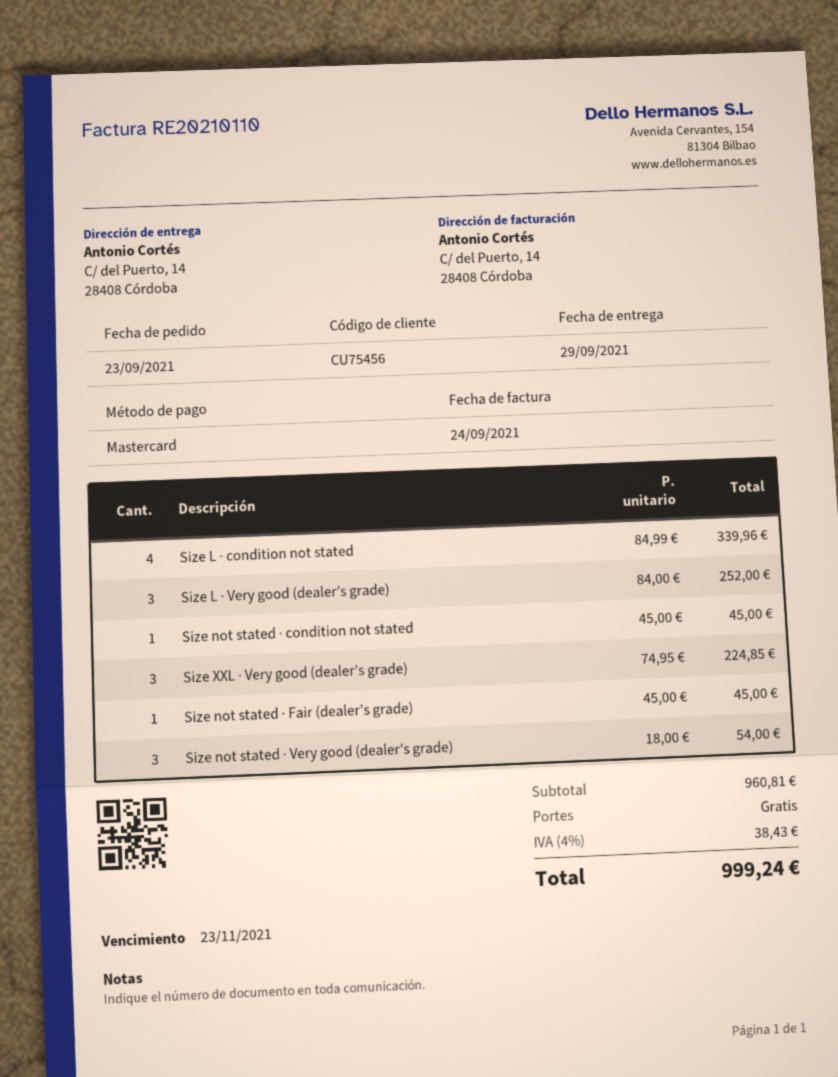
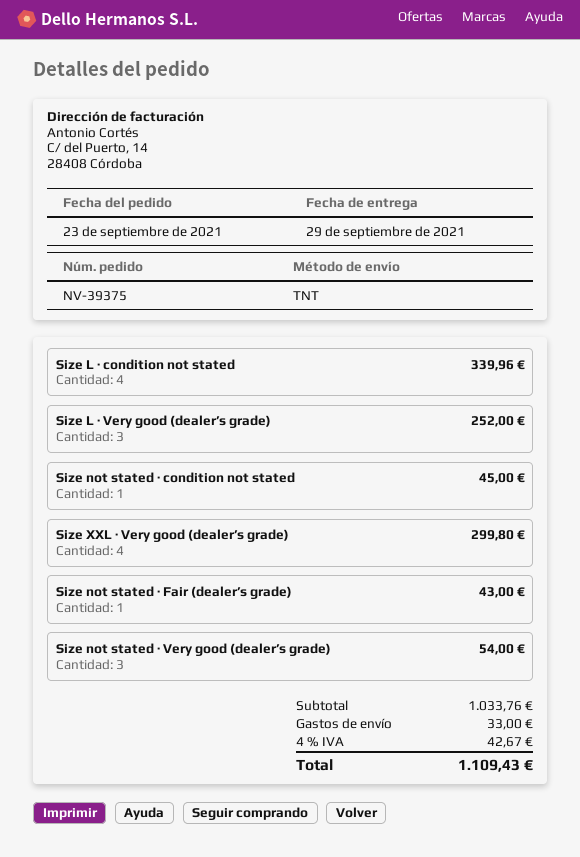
Size XXL · Very good (dealer’s grade): 3 for 224.85 -> 4 for 299.80
Size not stated · Fair (dealer’s grade): 1 for 45.00 -> 1 for 43.00
subtotal: 960.81 -> 1033.76
shipping: 0.00 -> 33.00
tax: 4% = 38.43 -> 4% = 42.67
total: 999.24 -> 1109.43

